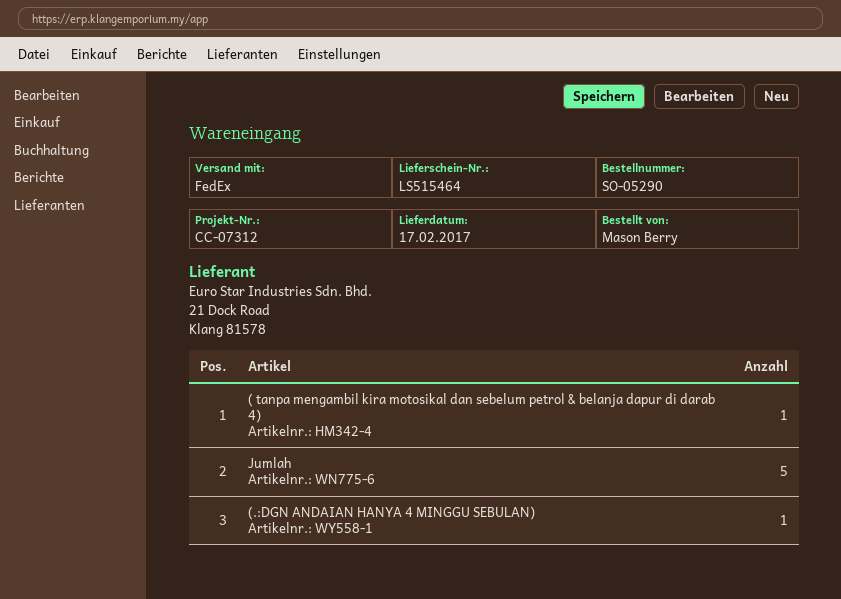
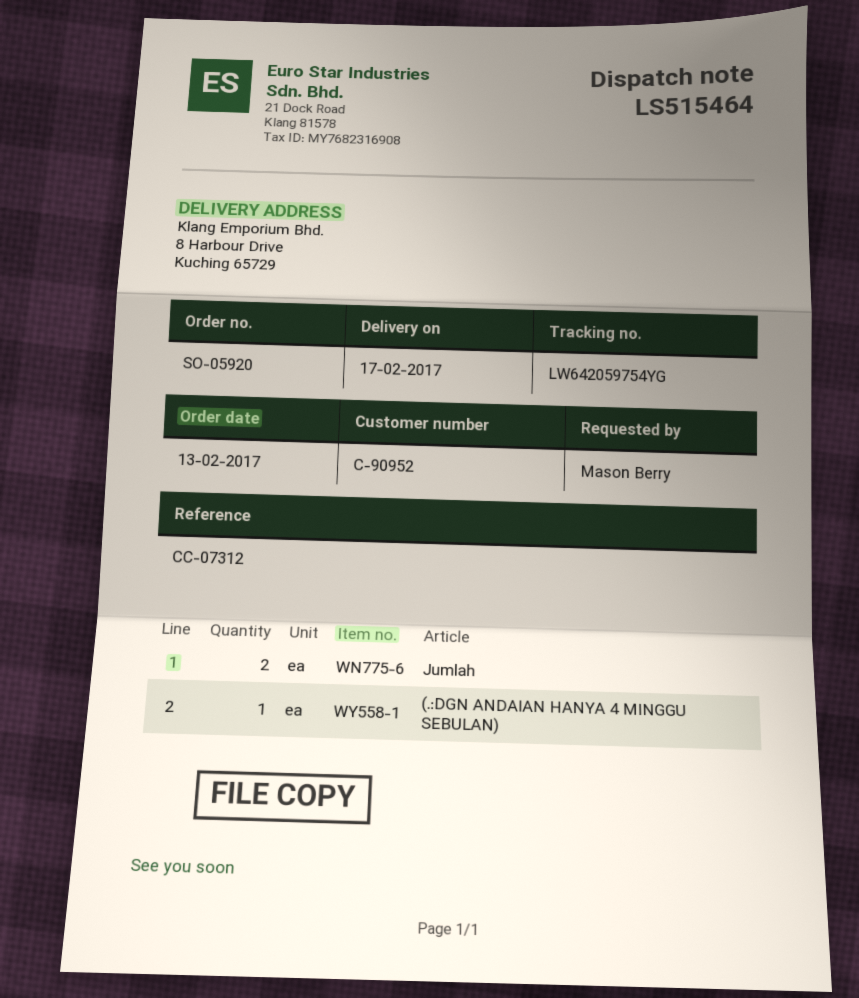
order number: SO-05290 -> SO-05920
( tanpa mengambil kira motosikal dan sebelum petrol & belanja dapur di darab 4): 1 -> none
Jumlah: 5 -> 2

